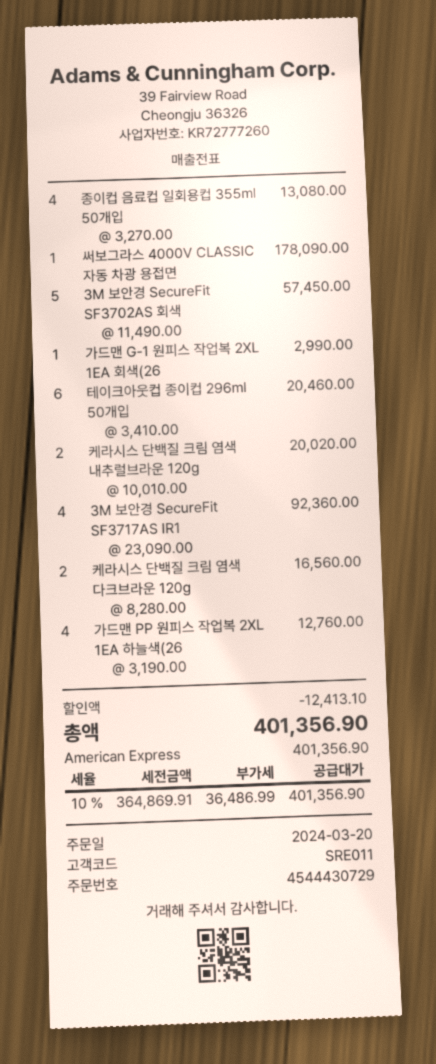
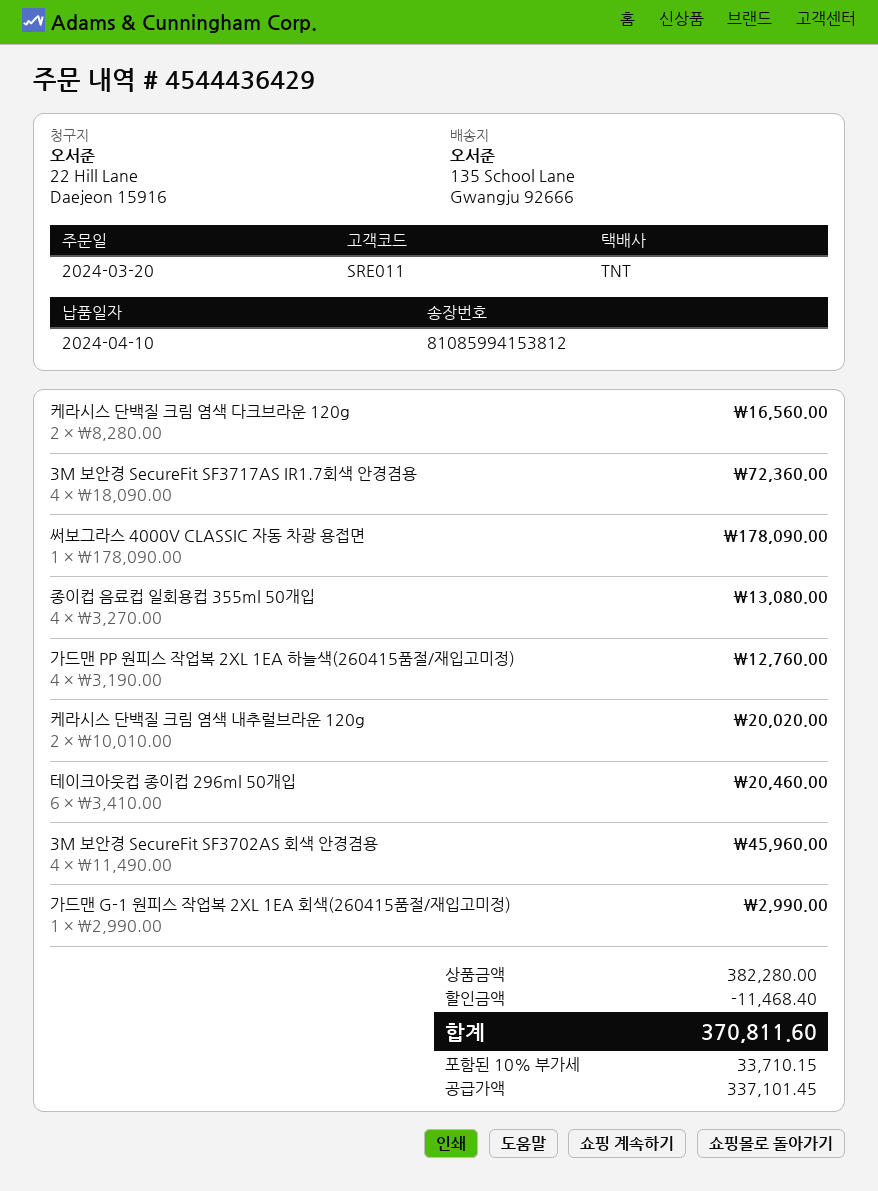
order number: 4544430729 -> 4544436429
3M 보안경 SecureFit SF3702AS 회색: 5 x 11490.00 = 57450.00 -> 4 x 11490.00 = 45960.00
3M 보안경 SecureFit SF3717AS IR1: 4 x 23090.00 = 92360.00 -> 4 x 18090.00 = 72360.00
discount: 12413.10 -> 11468.40
net: 364869.91 -> 337101.45
tax: 10% = 36486.99 -> 10% = 33710.15
total: 401356.90 -> 370811.60

